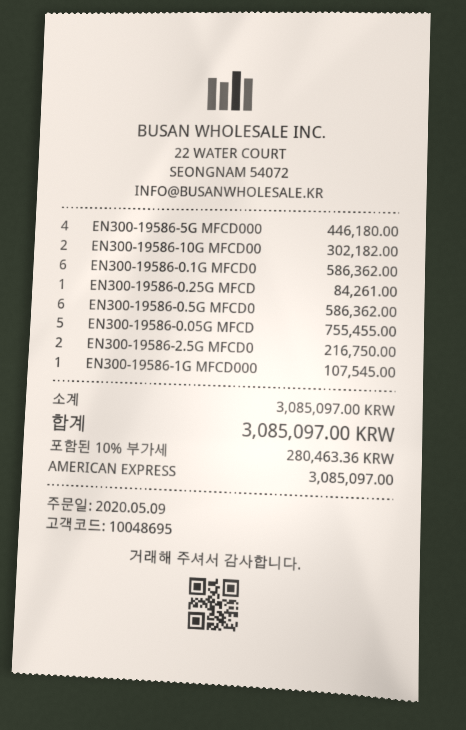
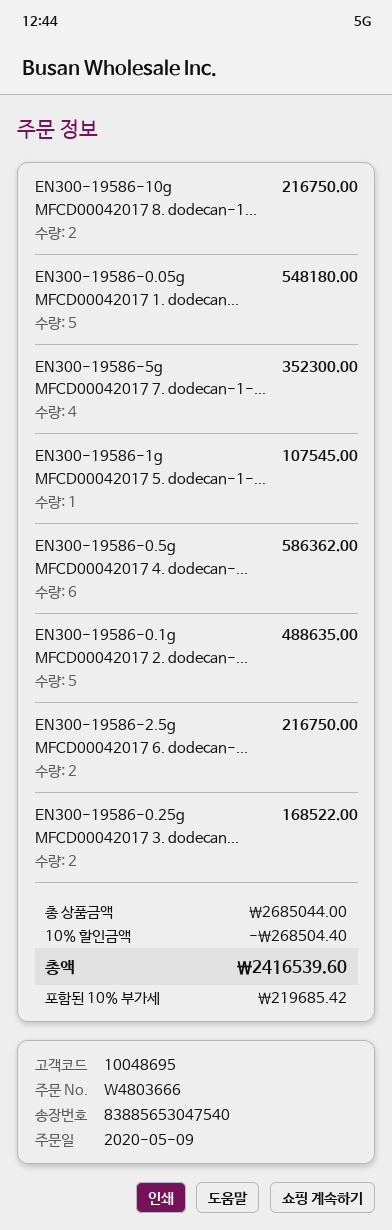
EN300-19586-5G MFCD000: 4 for 446180.00 -> 4 for 352300.00
EN300-19586-10G MFCD00: 2 for 302182.00 -> 2 for 216750.00
EN300-19586-0.1G MFCD0: 6 for 586362.00 -> 5 for 488635.00
EN300-19586-0.25G MFCD: 1 for 84261.00 -> 2 for 168522.00
EN300-19586-0.05G MFCD: 5 for 755455.00 -> 5 for 548180.00
subtotal: 3085097.00 -> 2685044.00
discount: none -> 10% = 268504.40
tax: 10% = 280463.36 -> 10% = 219685.42
total: 3085097.00 -> 2416539.60

